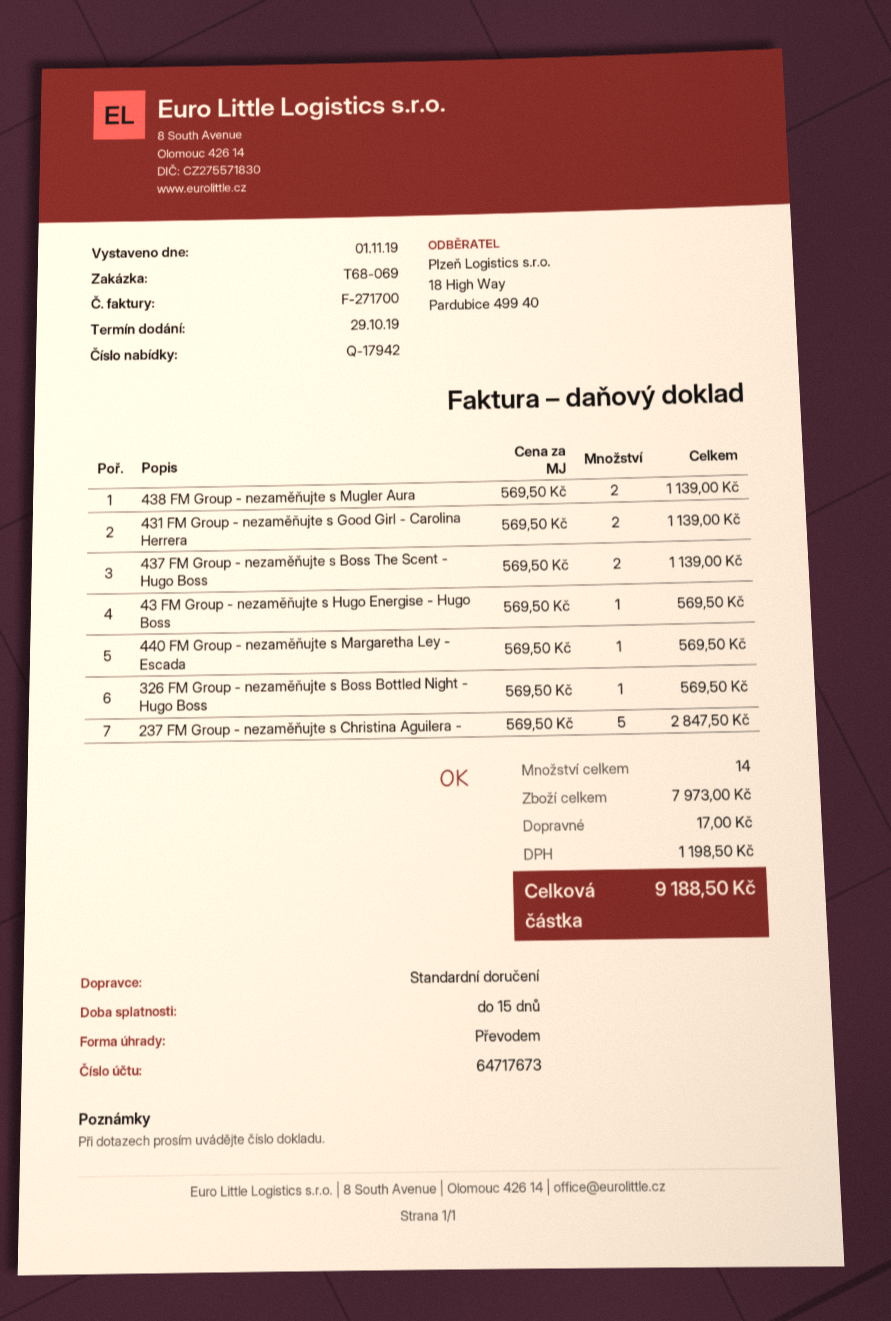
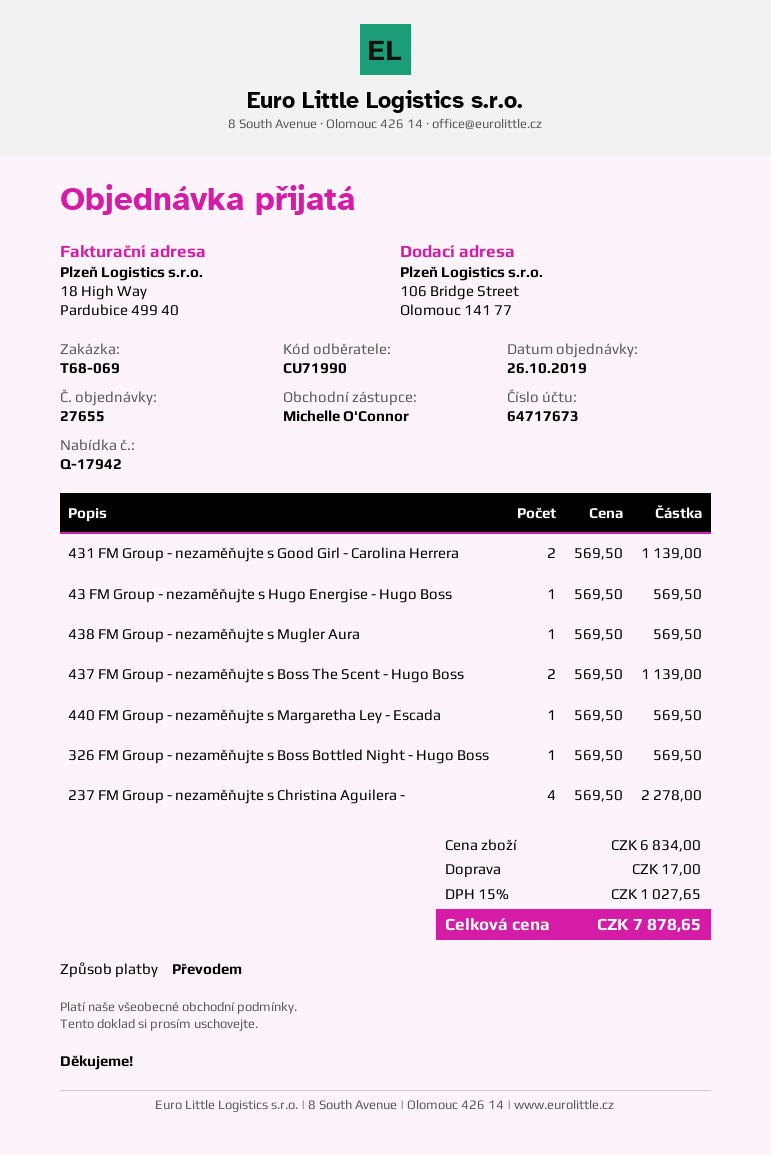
438 FM Group - nezaměňujte s Mugler Aura: 2 x 569.50 = 1139.00 -> 1 x 569.50 = 569.50
237 FM Group - nezaměňujte s Christina Aguilera -: 5 x 569.50 = 2847.50 -> 4 x 569.50 = 2278.00
subtotal: 7973.00 -> 6834.00
tax: 1198.50 -> 1027.65
total: 9188.50 -> 7878.65

